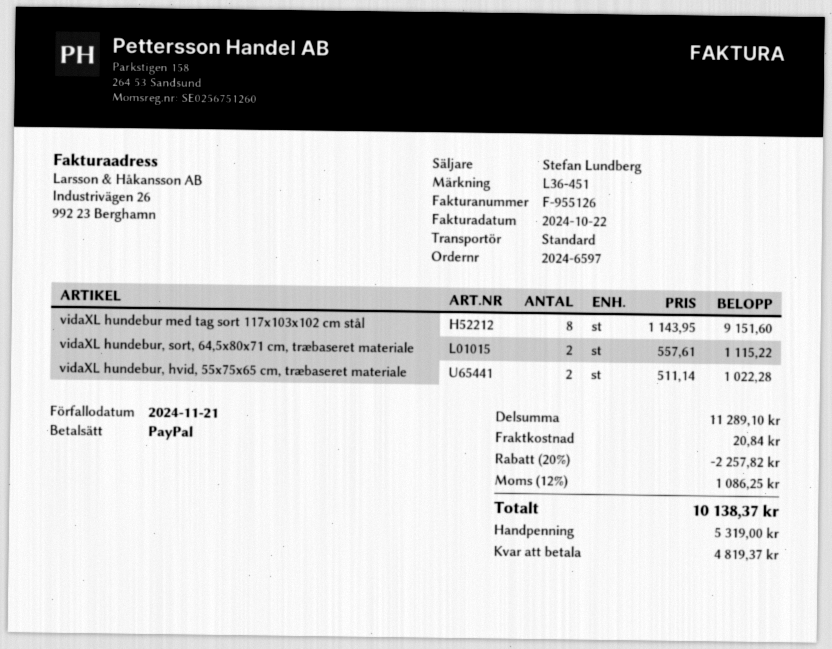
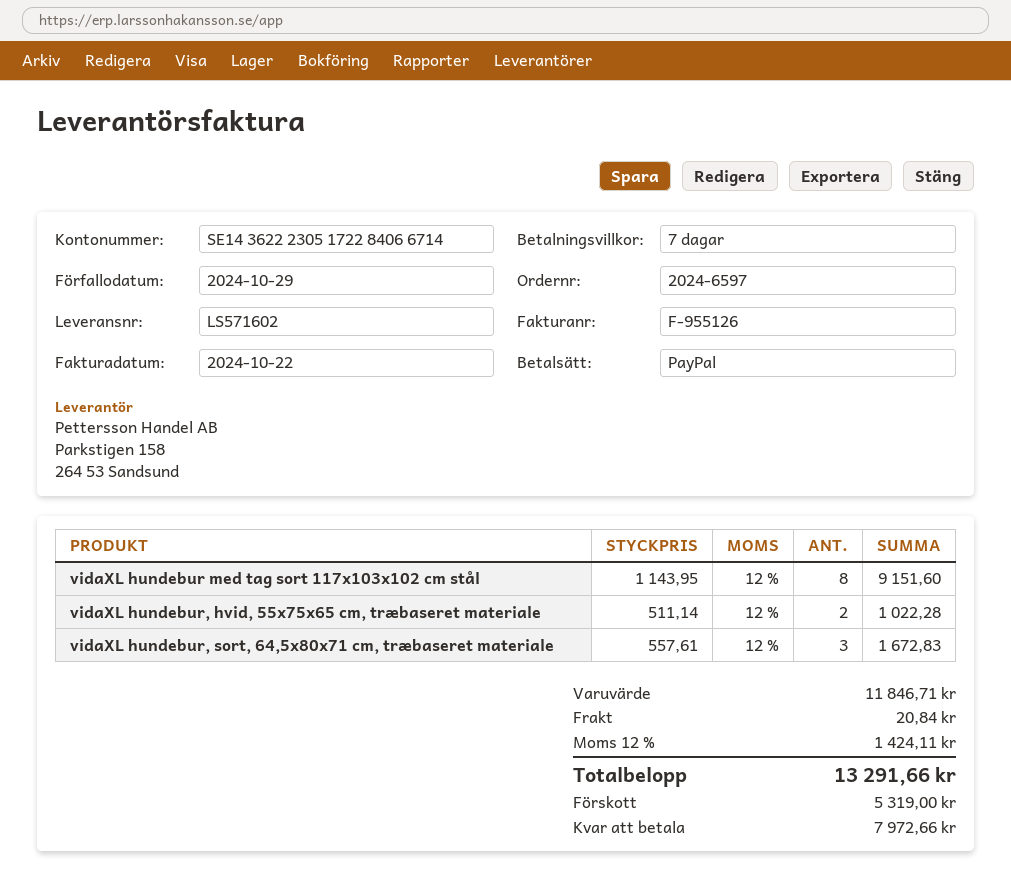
due date: 2024-11-21 -> 2024-10-29
vidaXL hundebur, sort, 64,5x80x71 cm, træbaseret materiale: 2 x 557.61 = 1115.22 -> 3 x 557.61 = 1672.83
subtotal: 11289.10 -> 11846.71
discount: 20% = 2257.82 -> none
tax: 12% = 1086.25 -> 12% = 1424.11
total: 10138.37 -> 13291.66
balance: 4819.37 -> 7972.66

